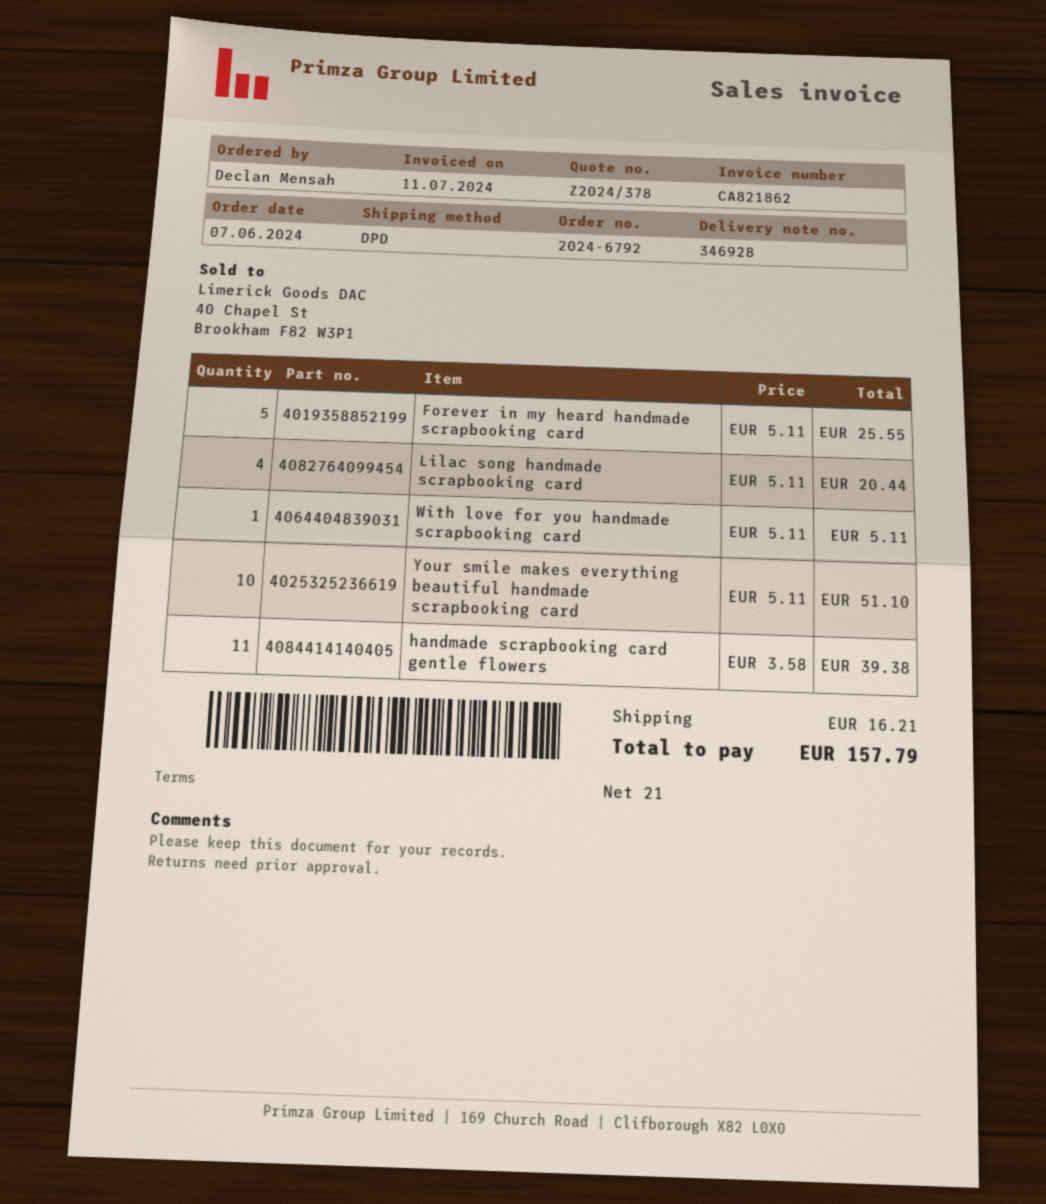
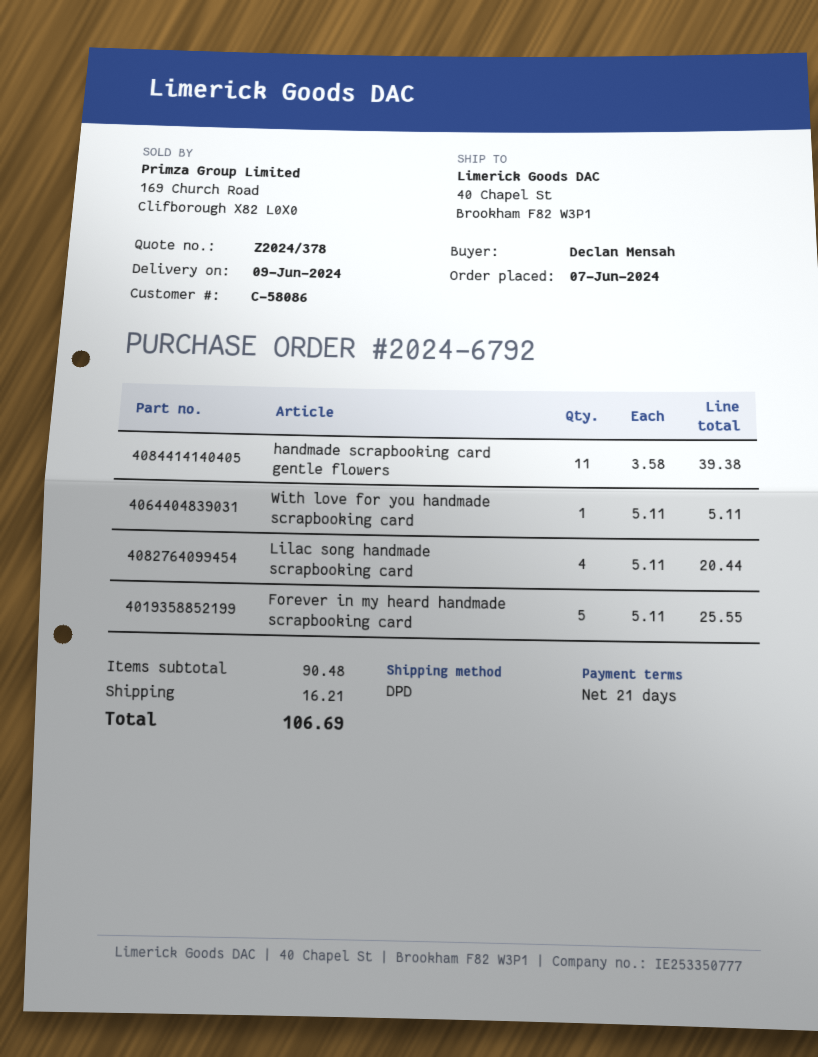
Your smile makes everything beautiful handmade scrapbooking card: 10 x 5.11 = 51.10 -> none
total: 157.79 -> 106.69

